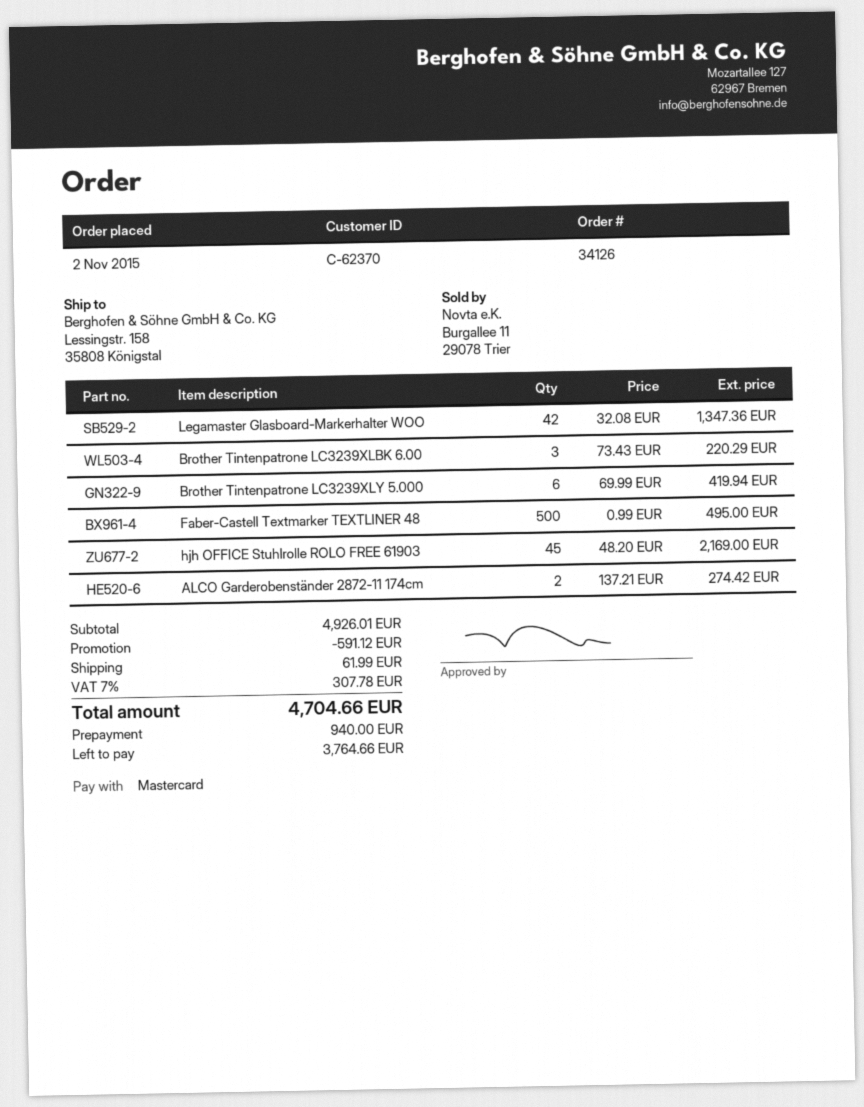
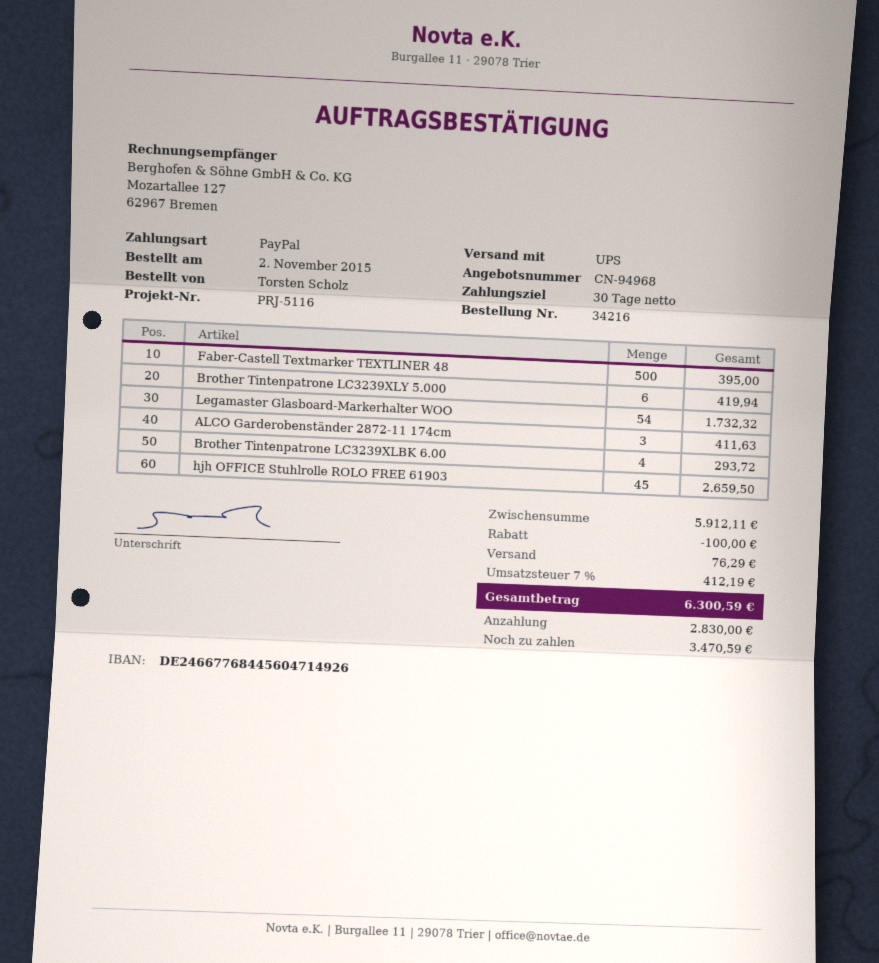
order number: 34126 -> 34216
payment method: Mastercard -> PayPal
Legamaster Glasboard-Markerhalter WOO: 42 for 1347.36 -> 54 for 1732.32
Brother Tintenpatrone LC3239XLBK 6.00: 3 for 220.29 -> 4 for 293.72
Faber-Castell Textmarker TEXTLINER 48: 500 for 495.00 -> 500 for 395.00
hjh OFFICE Stuhlrolle ROLO FREE 61903: 45 for 2169.00 -> 45 for 2659.50
ALCO Garderobenständer 2872-11 174cm: 2 for 274.42 -> 3 for 411.63
subtotal: 4926.01 -> 5912.11
discount: 591.12 -> 100.00
shipping: 61.99 -> 76.29
tax: 7% = 307.78 -> 7% = 412.19
total: 4704.66 -> 6300.59
deposit: 940.00 -> 2830.00
balance: 3764.66 -> 3470.59

